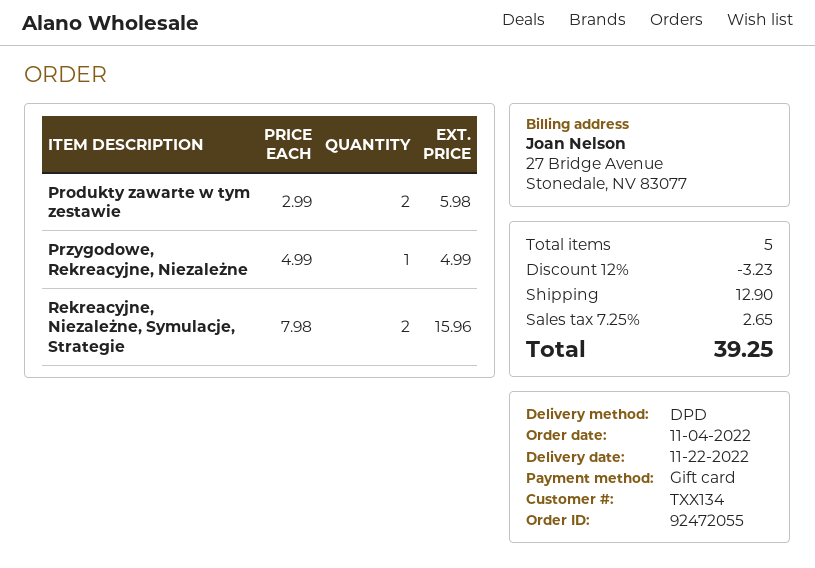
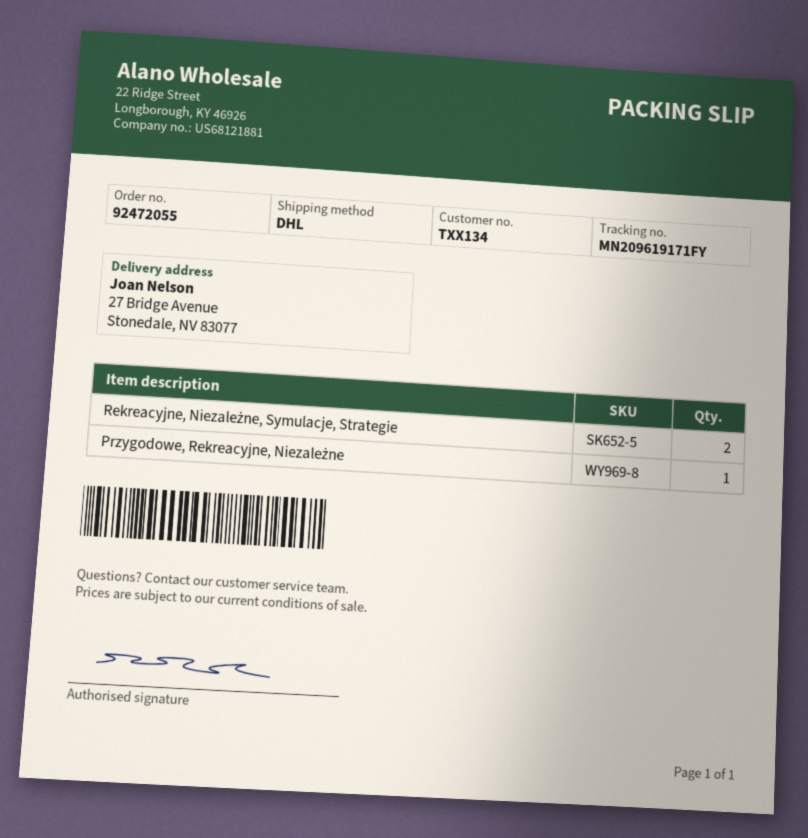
shipping method: DPD -> DHL
Produkty zawarte w tym zestawie: 2 -> none

